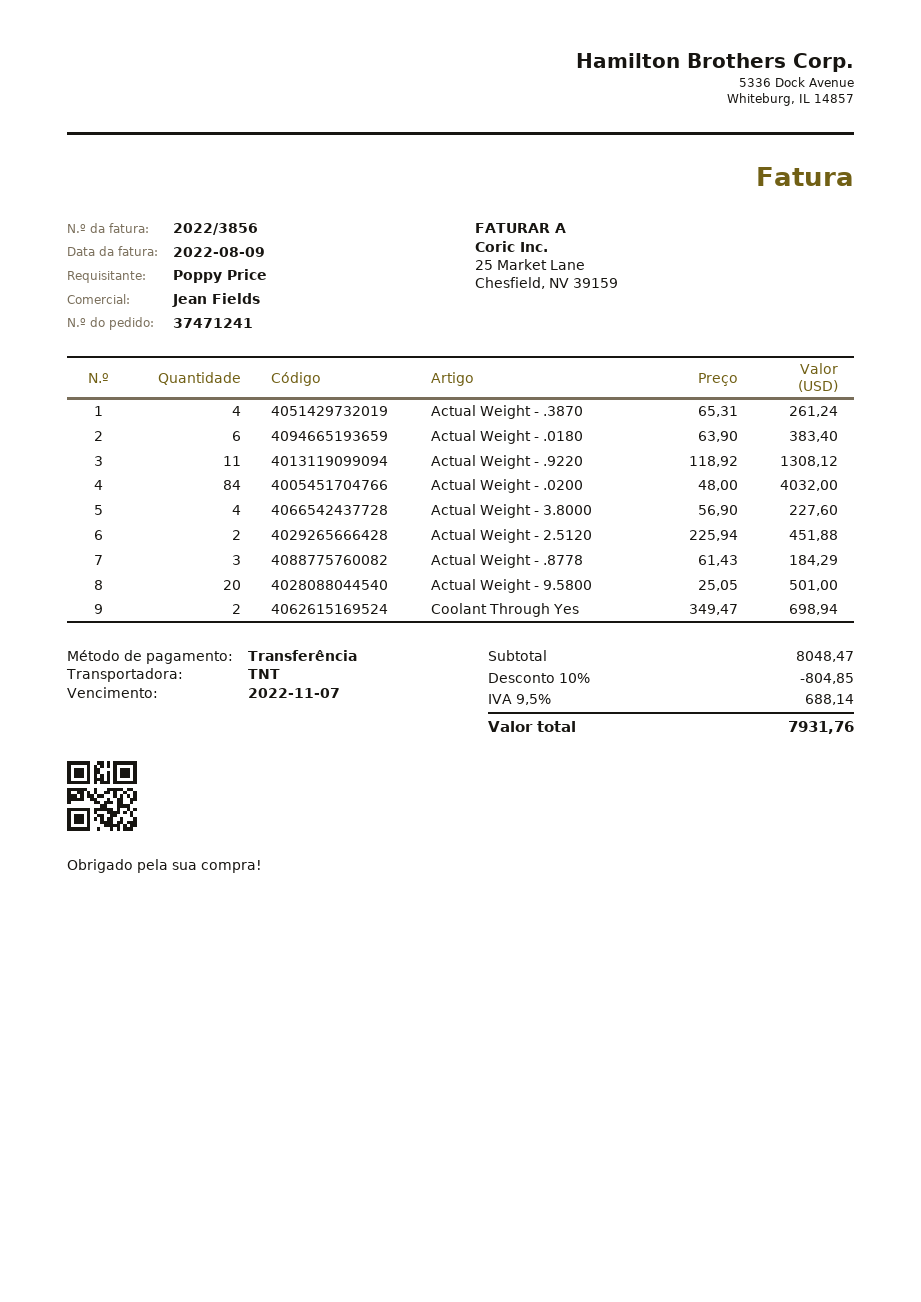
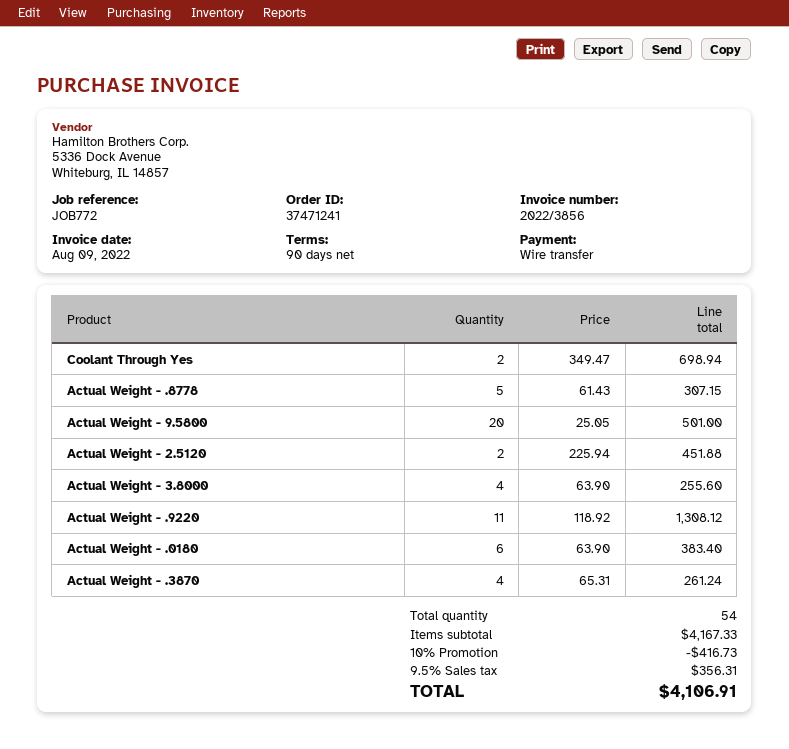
Actual Weight - .0200: 84 x 48.00 = 4032.00 -> none
Actual Weight - 3.8000: 4 x 56.90 = 227.60 -> 4 x 63.90 = 255.60
Actual Weight - .8778: 3 x 61.43 = 184.29 -> 5 x 61.43 = 307.15
subtotal: 8048.47 -> 4167.33
discount: 10% = 804.85 -> 10% = 416.73
tax: 9.5% = 688.14 -> 9.5% = 356.31
total: 7931.76 -> 4106.91

